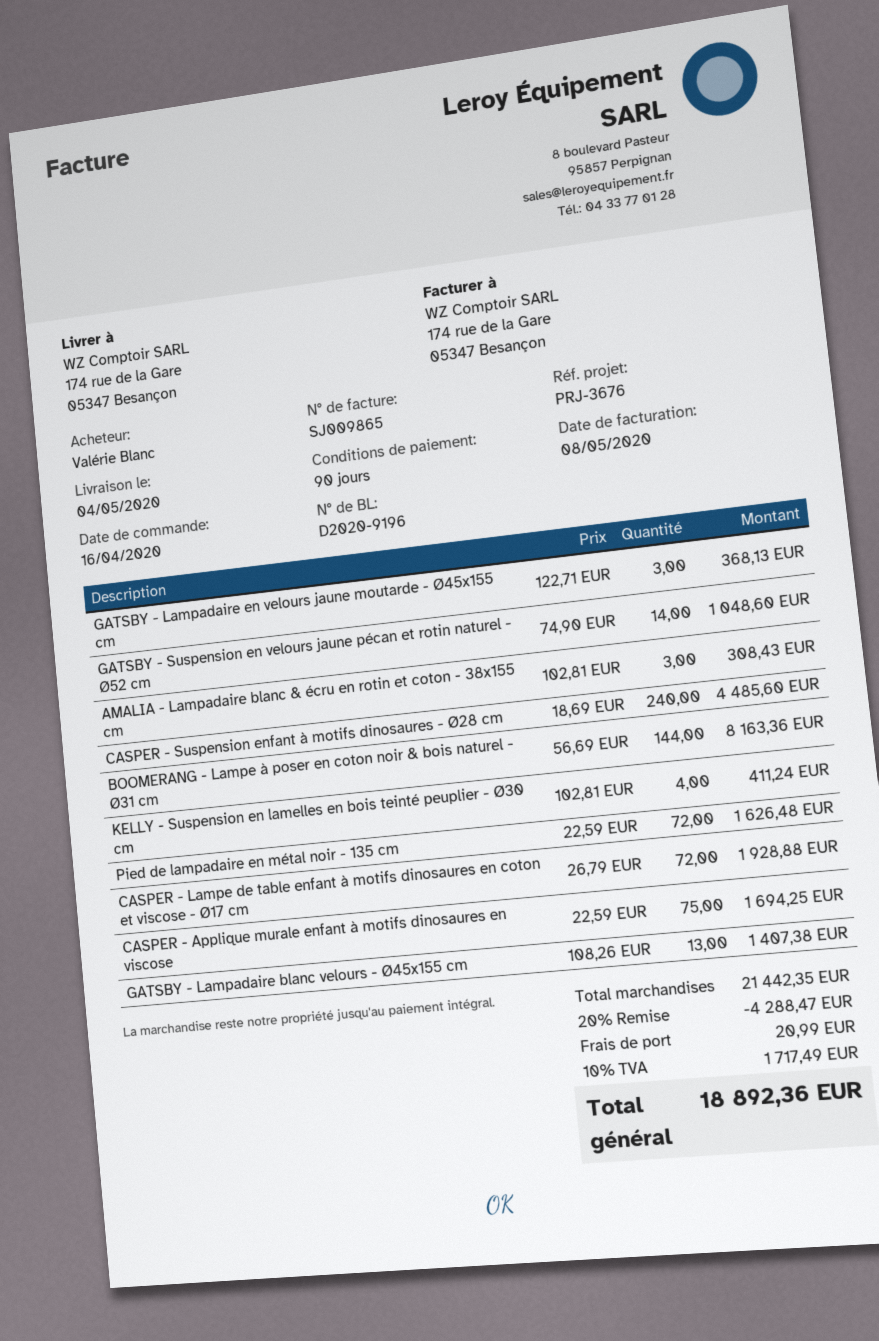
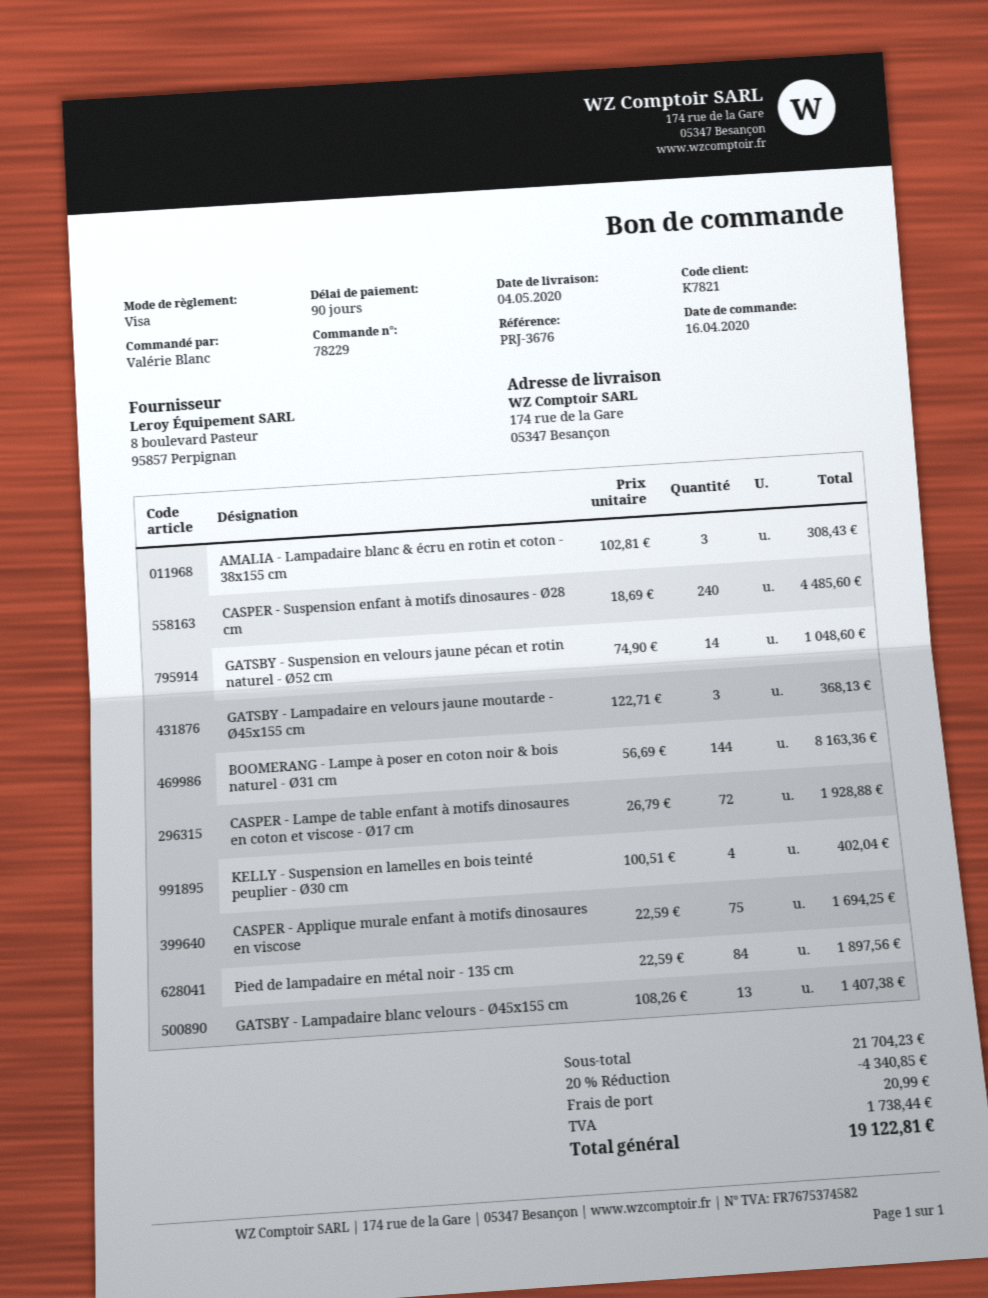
KELLY - Suspension en lamelles en bois teinté peuplier - Ø30 cm: 4 x 102.81 = 411.24 -> 4 x 100.51 = 402.04
Pied de lampadaire en métal noir - 135 cm: 72 x 22.59 = 1626.48 -> 84 x 22.59 = 1897.56
subtotal: 21442.35 -> 21704.23
discount: 20% = 4288.47 -> 20% = 4340.85
tax: 1717.49 -> 1738.44
total: 18892.36 -> 19122.81

